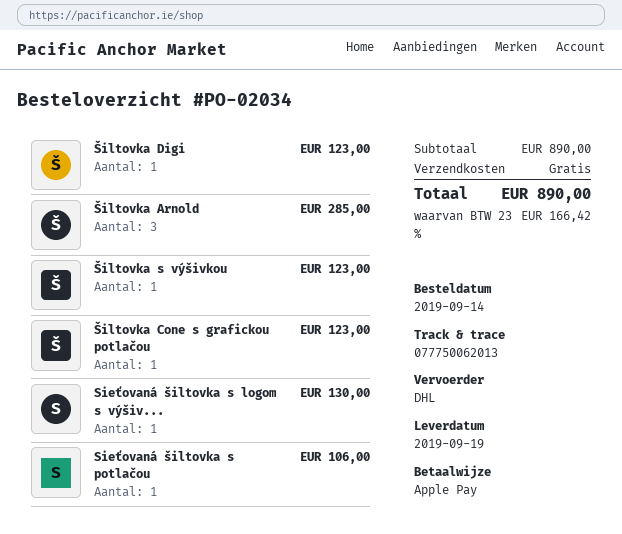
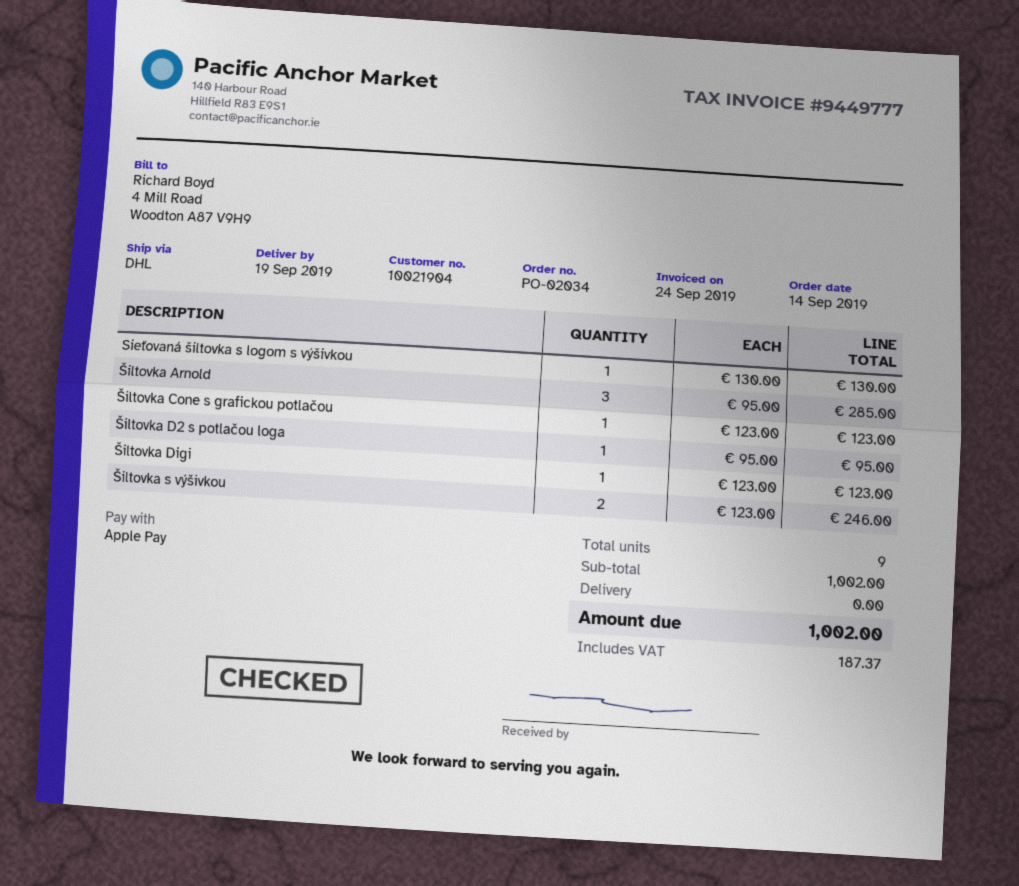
Šiltovka s výšivkou: 1 for 123.00 -> 2 for 246.00
Sieťovaná šiltovka s potlačou: 1 for 106.00 -> none
Šiltovka D2 s potlačou loga: none -> 1 for 95.00
subtotal: 890.00 -> 1002.00
tax: 166.42 -> 187.37
total: 890.00 -> 1002.00

